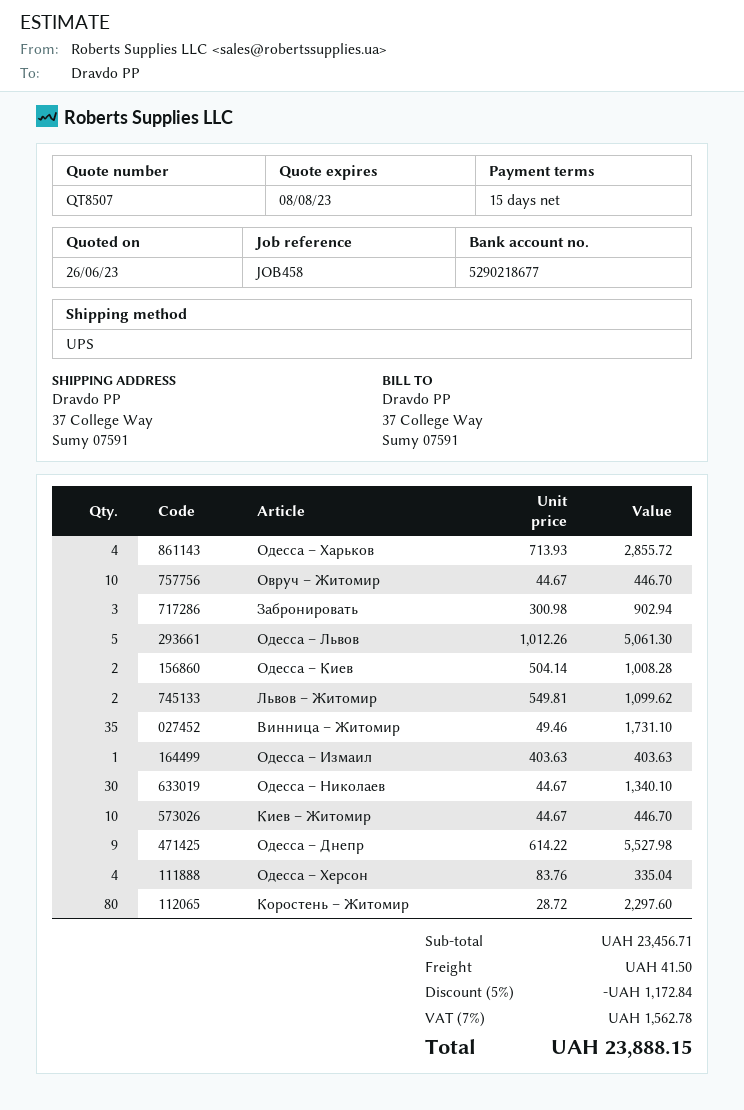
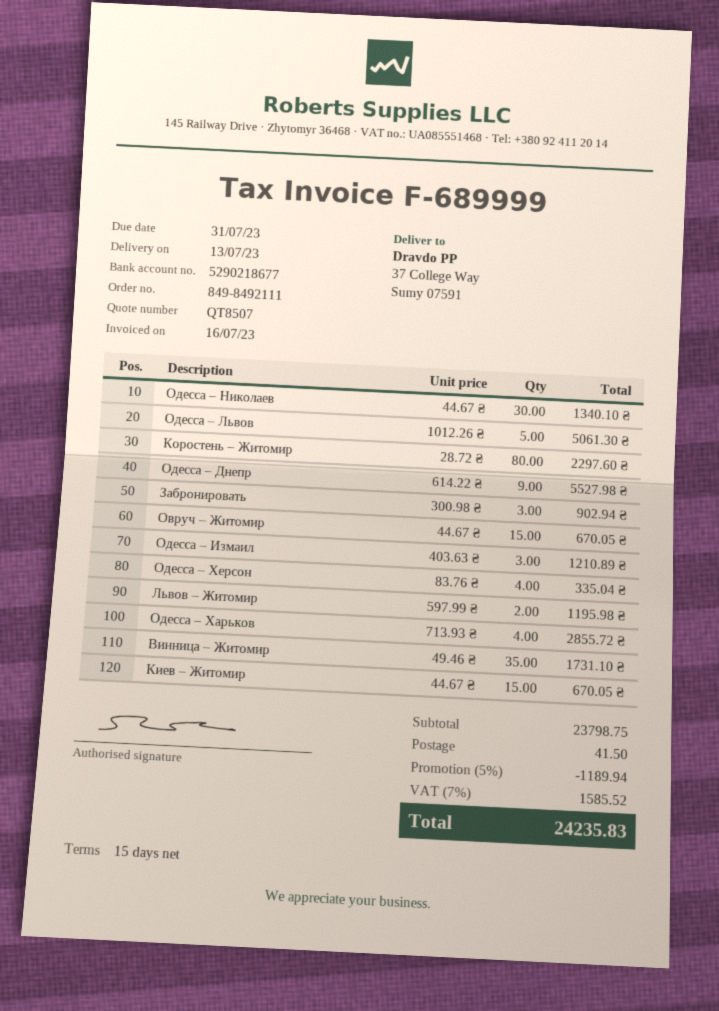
Овруч – Житомир: 10 x 44.67 = 446.70 -> 15 x 44.67 = 670.05
Одесса – Киев: 2 x 504.14 = 1008.28 -> none
Львов – Житомир: 2 x 549.81 = 1099.62 -> 2 x 597.99 = 1195.98
Одесса – Измаил: 1 x 403.63 = 403.63 -> 3 x 403.63 = 1210.89
Киев – Житомир: 10 x 44.67 = 446.70 -> 15 x 44.67 = 670.05
subtotal: 23456.71 -> 23798.75
discount: 5% = 1172.84 -> 5% = 1189.94
tax: 7% = 1562.78 -> 7% = 1585.52
total: 23888.15 -> 24235.83

